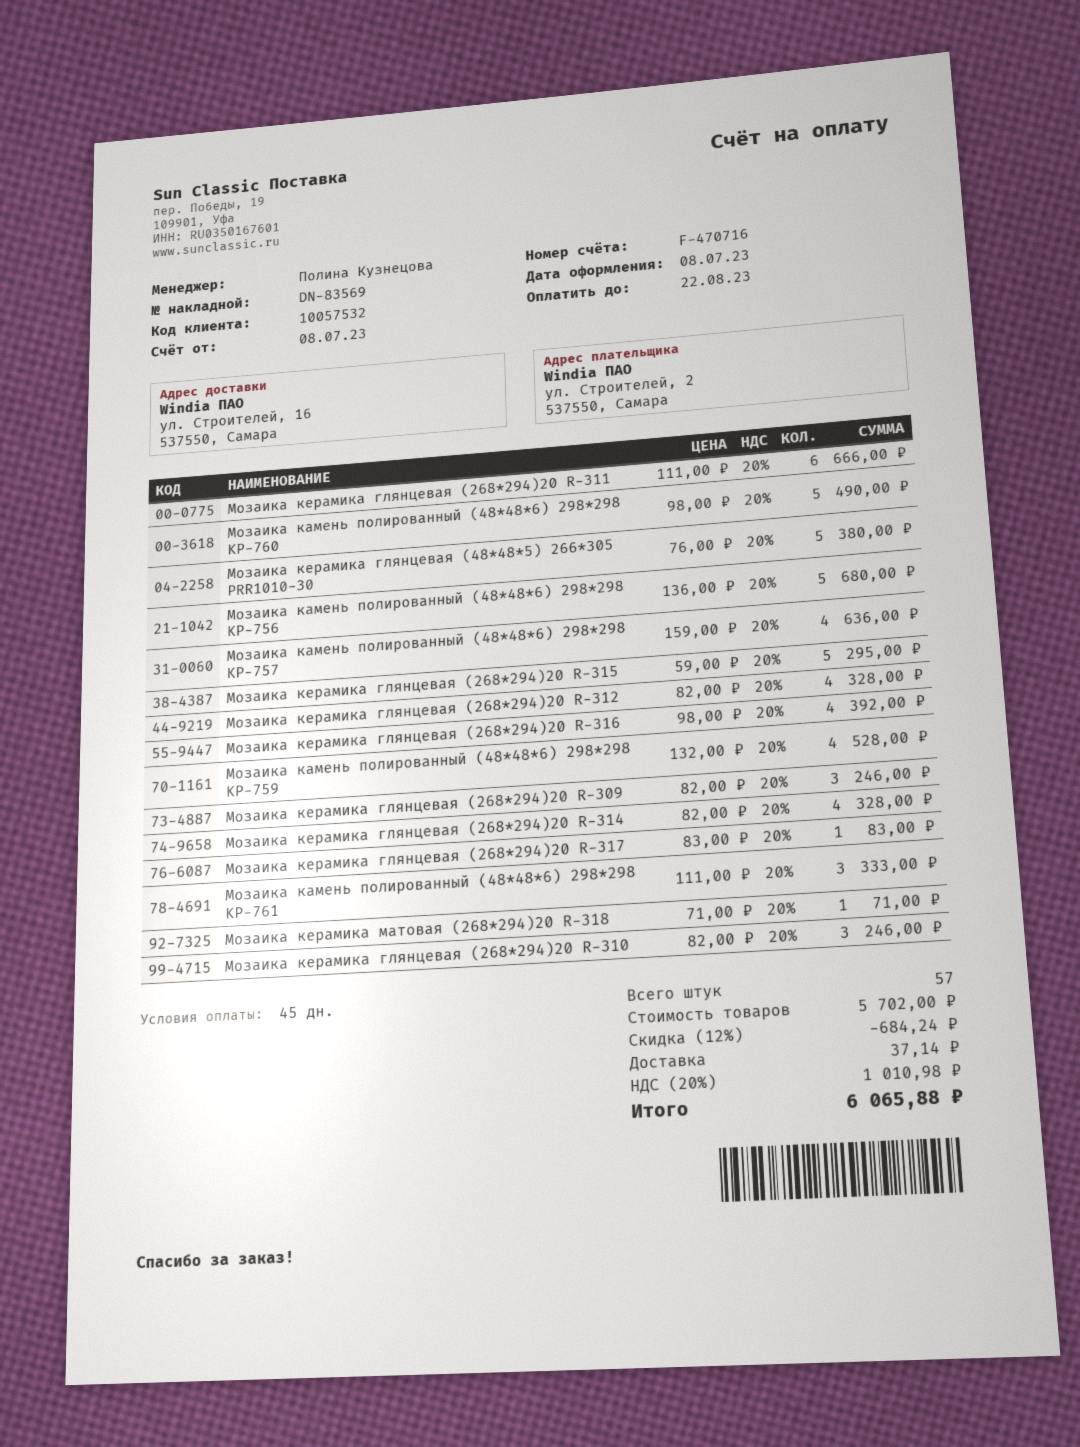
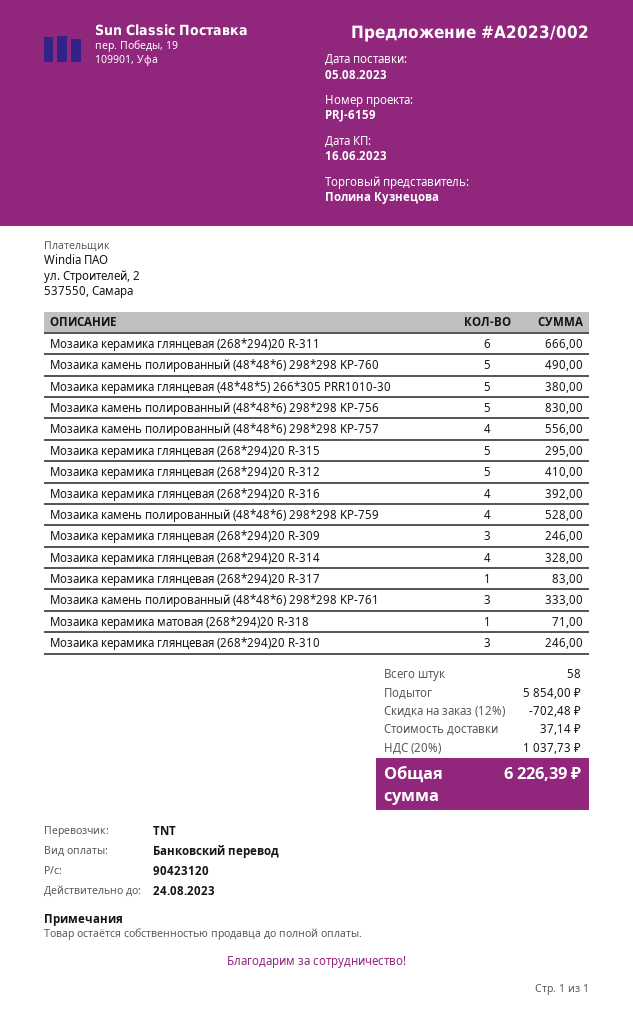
Мозаика камень полированный (48*48*6) 298*298 KP-756: 5 for 680.00 -> 5 for 830.00
Мозаика камень полированный (48*48*6) 298*298 KP-757: 4 for 636.00 -> 4 for 556.00
Мозаика керамика глянцевая (268*294)20 R-312: 4 for 328.00 -> 5 for 410.00
total quantity: 57 -> 58
subtotal: 5702.00 -> 5854.00
discount: 12% = 684.24 -> 12% = 702.48
tax: 20% = 1010.98 -> 20% = 1037.73
total: 6065.88 -> 6226.39

